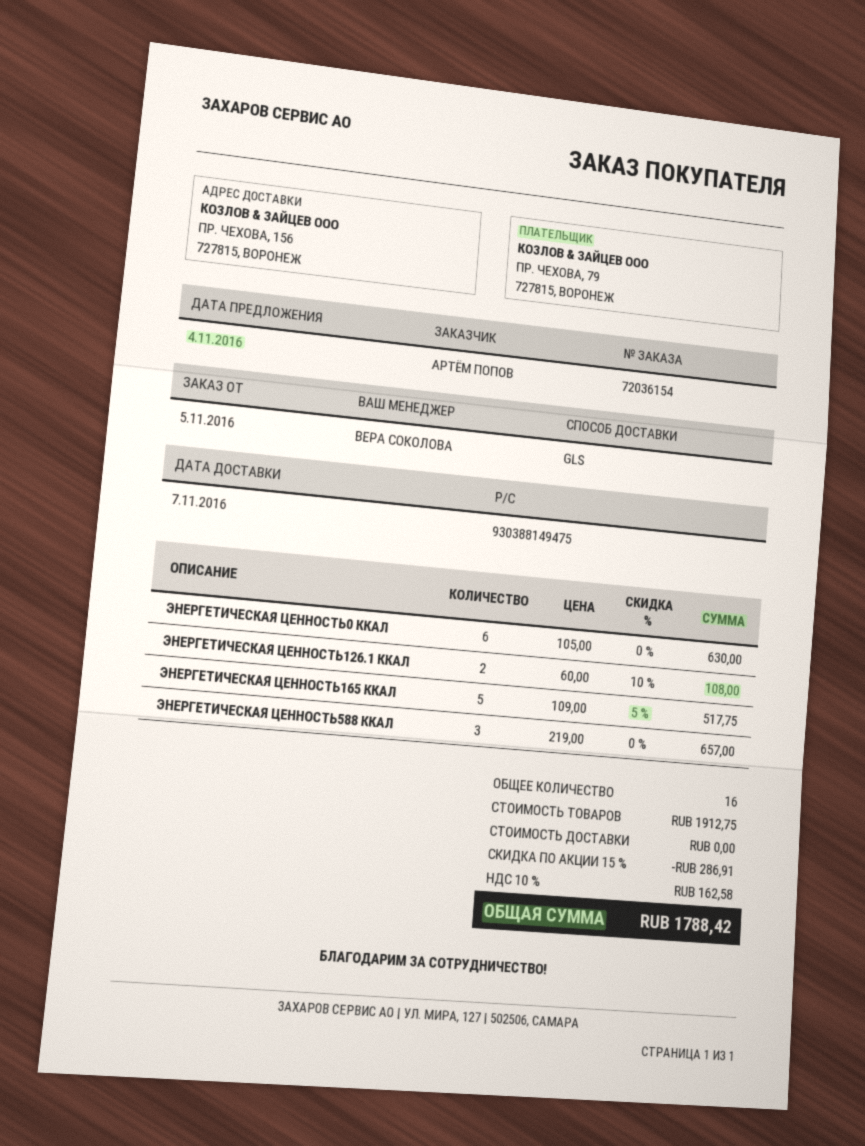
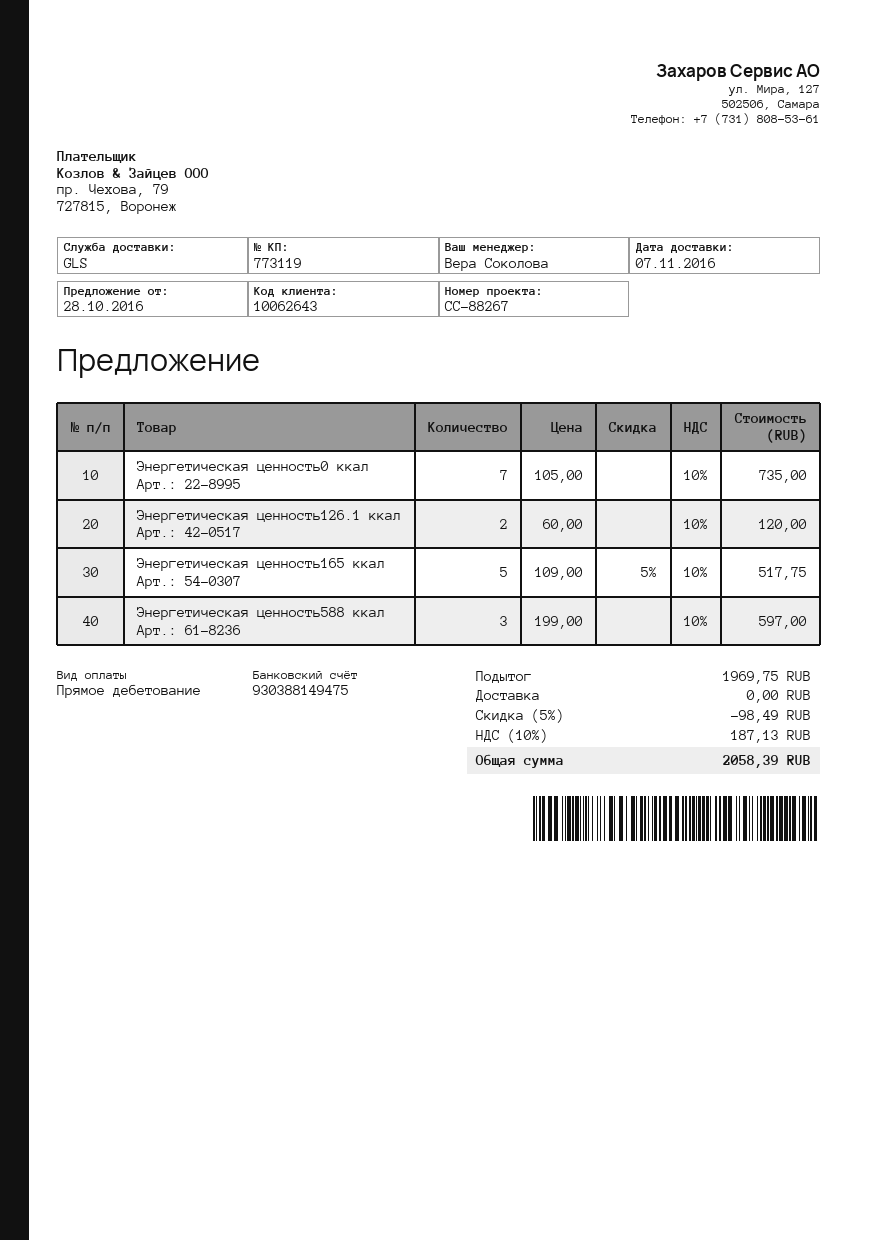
quote date: 2016-11-04 -> 2016-10-28
ЭНЕРГЕТИЧЕСКАЯ ЦЕННОСТЬ0 ККАЛ: 6 x 105.00 = 630.00 -> 7 x 105.00 = 735.00
ЭНЕРГЕТИЧЕСКАЯ ЦЕННОСТЬ126.1 ККАЛ: 2 x 60.00 - 10% = 108.00 -> 2 x 60.00 = 120.00
ЭНЕРГЕТИЧЕСКАЯ ЦЕННОСТЬ588 ККАЛ: 3 x 219.00 = 657.00 -> 3 x 199.00 = 597.00
subtotal: 1912.75 -> 1969.75
discount: 15% = 286.91 -> 5% = 98.49
tax: 10% = 162.58 -> 10% = 187.13
total: 1788.42 -> 2058.39

